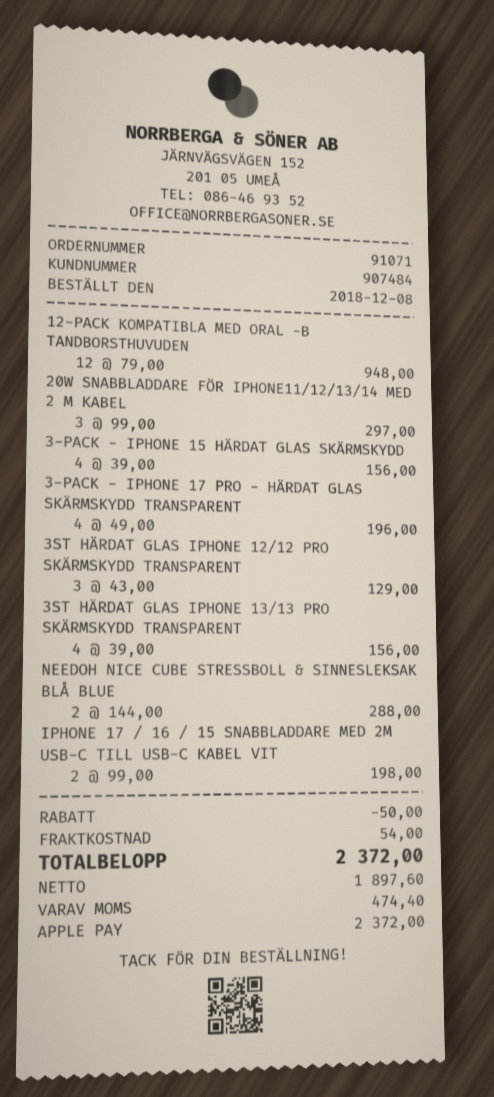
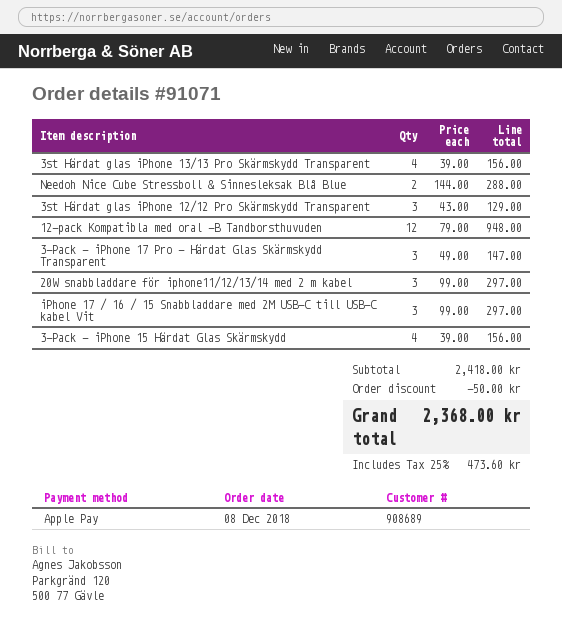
customer number: 907484 -> 908689
3-PACK - IPHONE 17 PRO - HÄRDAT GLAS SKÄRMSKYDD TRANSPARENT: 4 x 49.00 = 196.00 -> 3 x 49.00 = 147.00
IPHONE 17 / 16 / 15 SNABBLADDARE MED 2M USB-C TILL USB-C KABEL VIT: 2 x 99.00 = 198.00 -> 3 x 99.00 = 297.00
shipping: 54.00 -> none
tax: 474.40 -> 473.60
total: 2372.00 -> 2368.00

